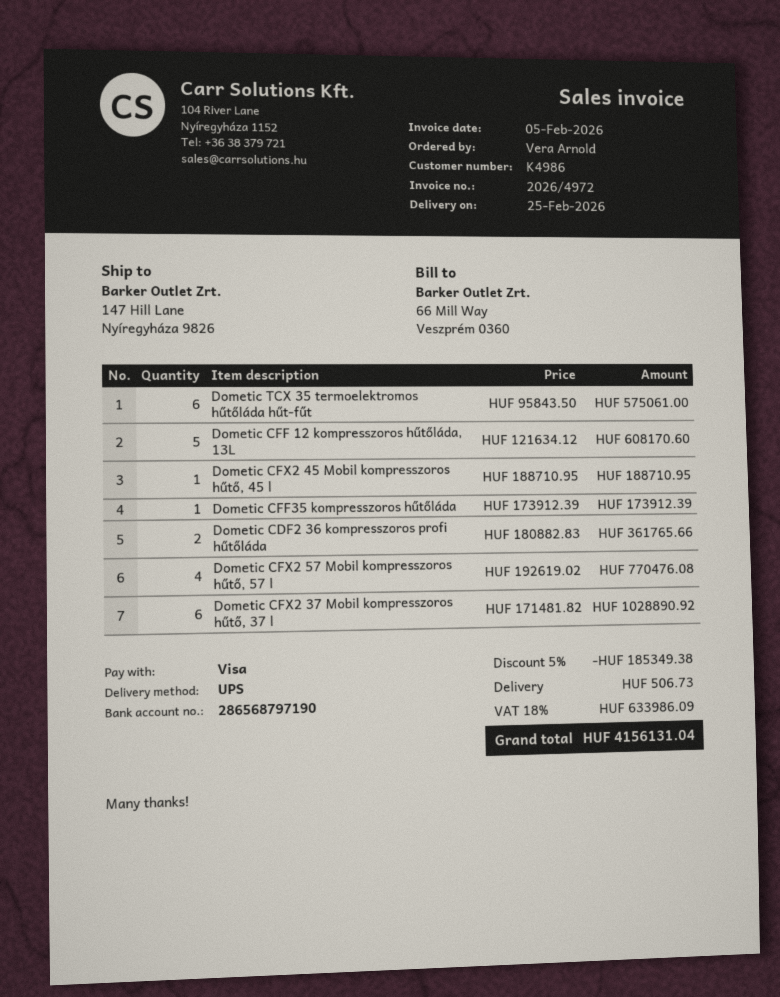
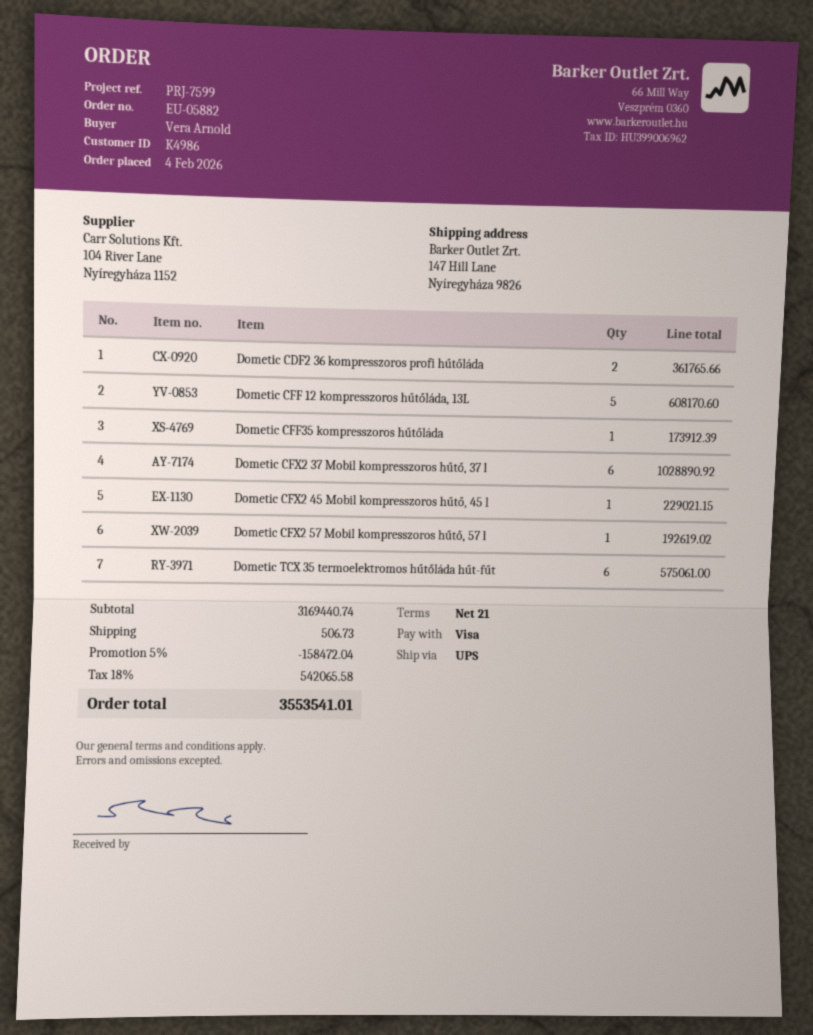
Dometic CFX2 45 Mobil kompresszoros hűtő, 45 l: 1 for 188710.95 -> 1 for 229021.15
Dometic CFX2 57 Mobil kompresszoros hűtő, 57 l: 4 for 770476.08 -> 1 for 192619.02
discount: 5% = 185349.38 -> 5% = 158472.04
tax: 18% = 633986.09 -> 18% = 542065.58
total: 4156131.04 -> 3553541.01

